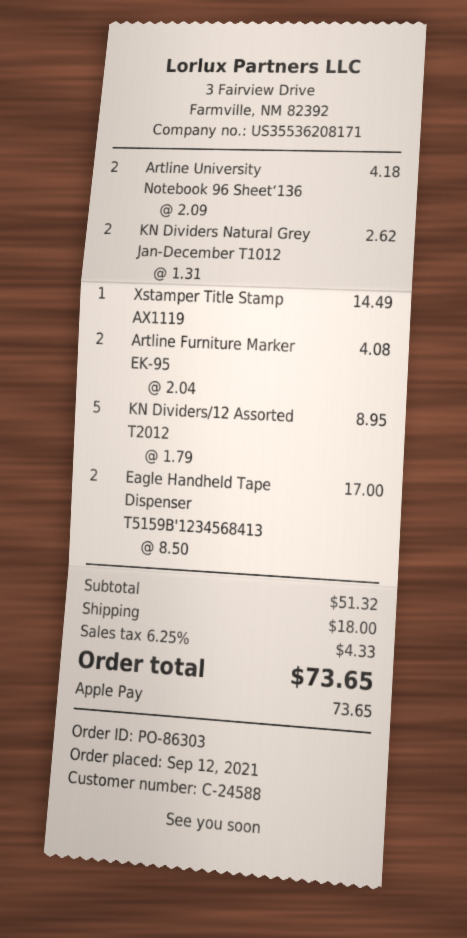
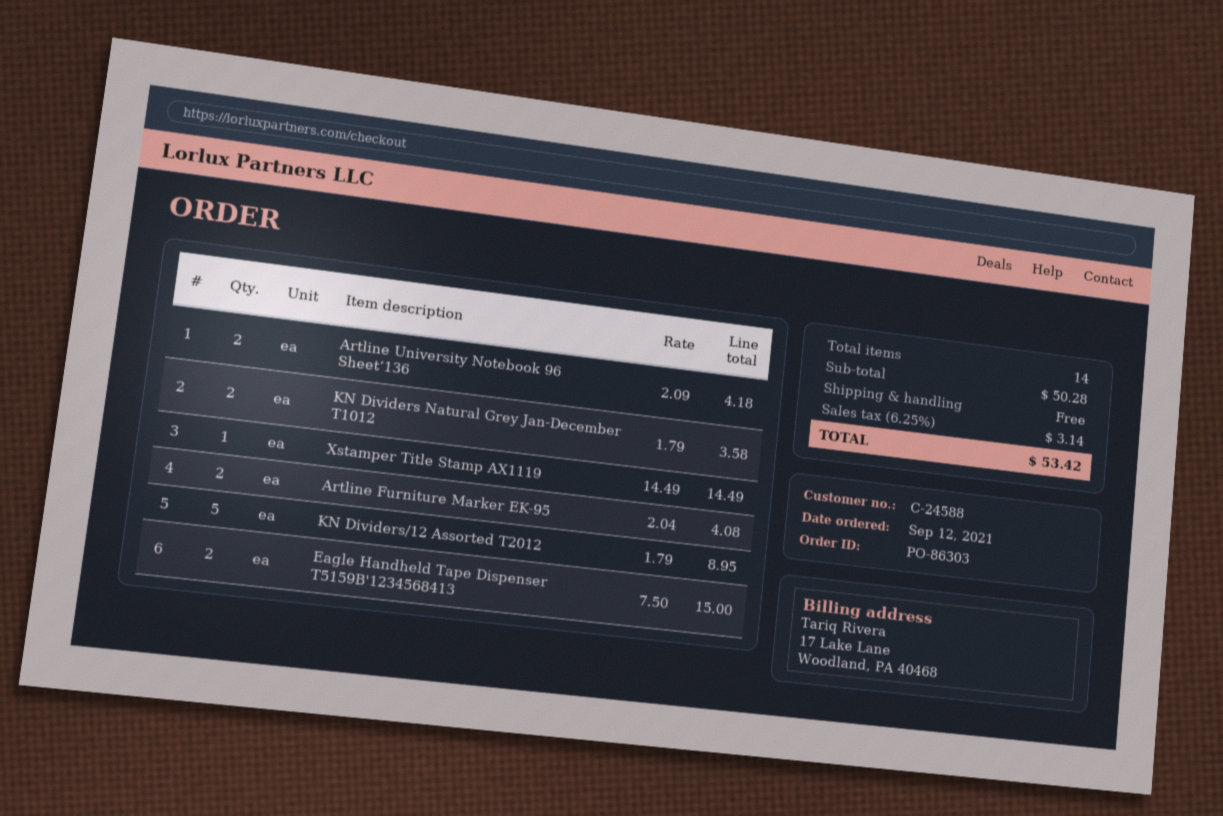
KN Dividers Natural Grey Jan-December T1012: 2 x 1.31 = 2.62 -> 2 x 1.79 = 3.58
Eagle Handheld Tape Dispenser T5159B'1234568413: 2 x 8.50 = 17.00 -> 2 x 7.50 = 15.00
subtotal: 51.32 -> 50.28
shipping: 18.00 -> 0.00
tax: 6.25% = 4.33 -> 6.25% = 3.14
total: 73.65 -> 53.42

